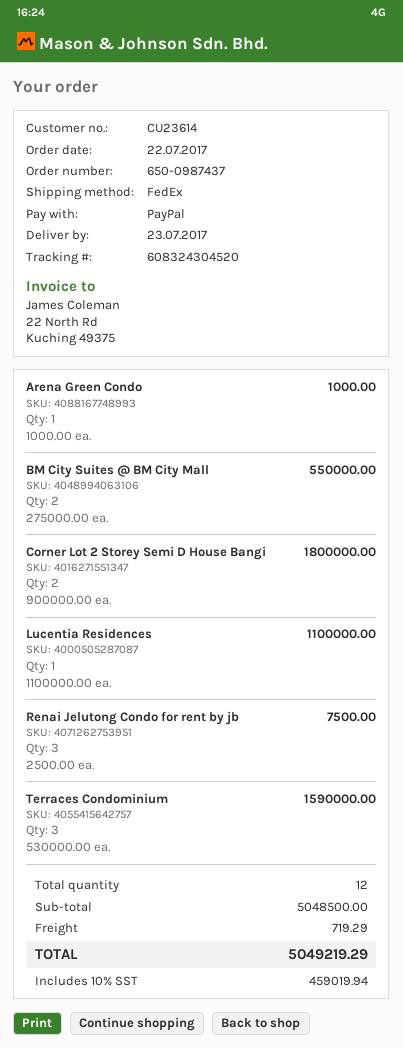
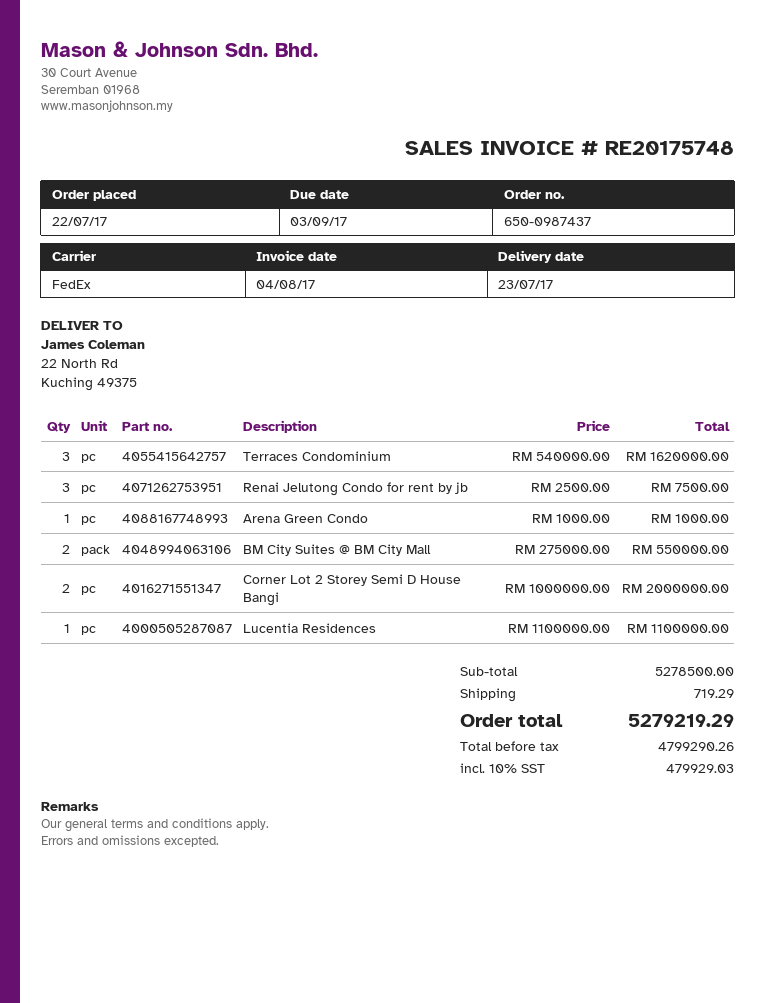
Corner Lot 2 Storey Semi D House Bangi: 2 x 900000.00 = 1800000.00 -> 2 x 1000000.00 = 2000000.00
Terraces Condominium: 3 x 530000.00 = 1590000.00 -> 3 x 540000.00 = 1620000.00
subtotal: 5048500.00 -> 5278500.00
tax: 10% = 459019.94 -> 10% = 479929.03
total: 5049219.29 -> 5279219.29

